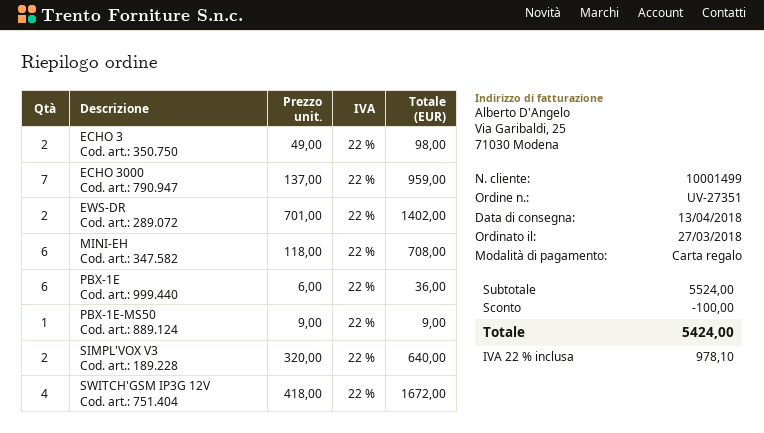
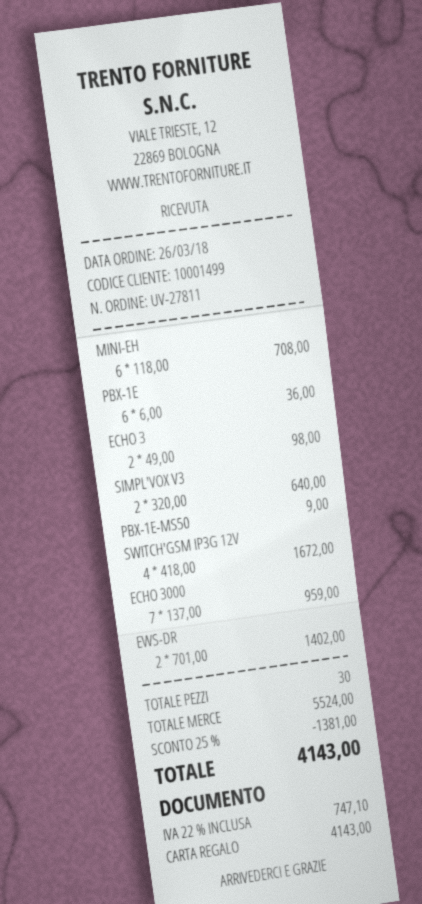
order number: UV-27351 -> UV-27811
order date: 2018-03-27 -> 2018-03-26
discount: 100.00 -> 1381.00
tax: 22% = 978.10 -> 22% = 747.10
total: 5424.00 -> 4143.00

